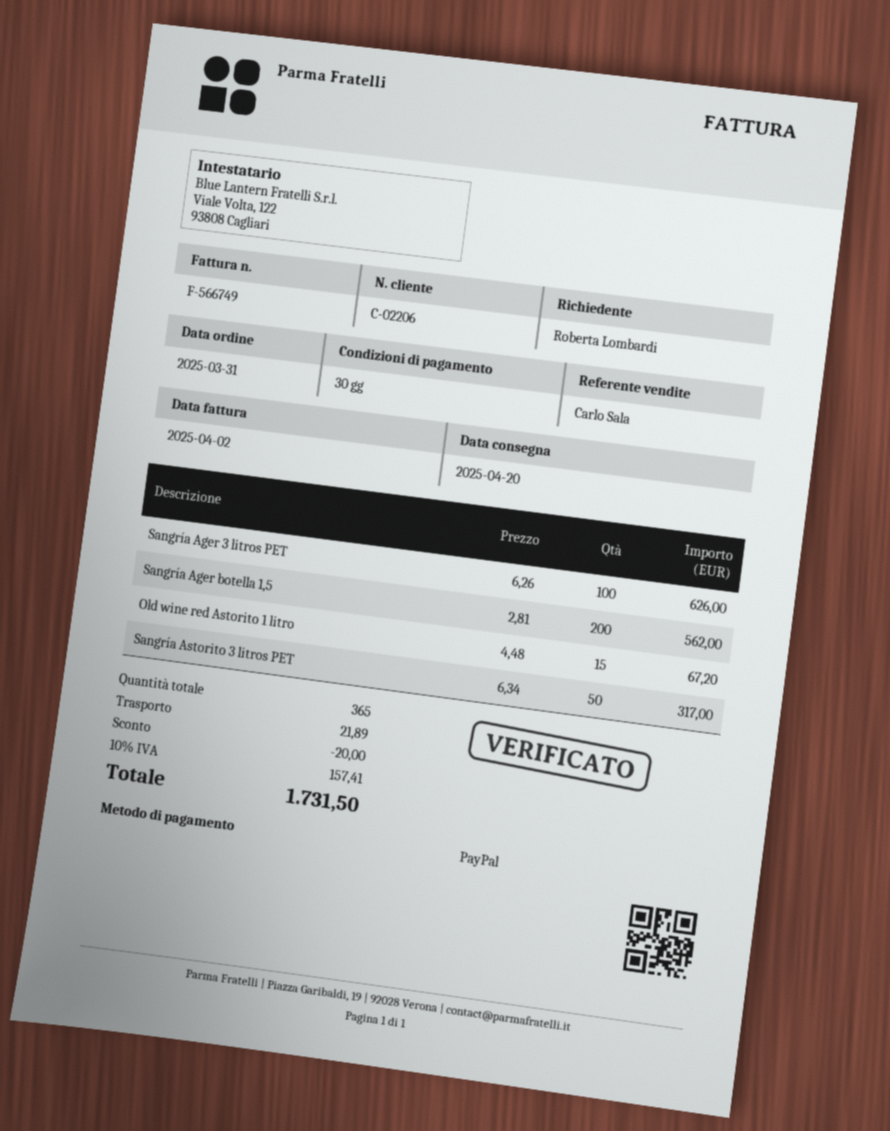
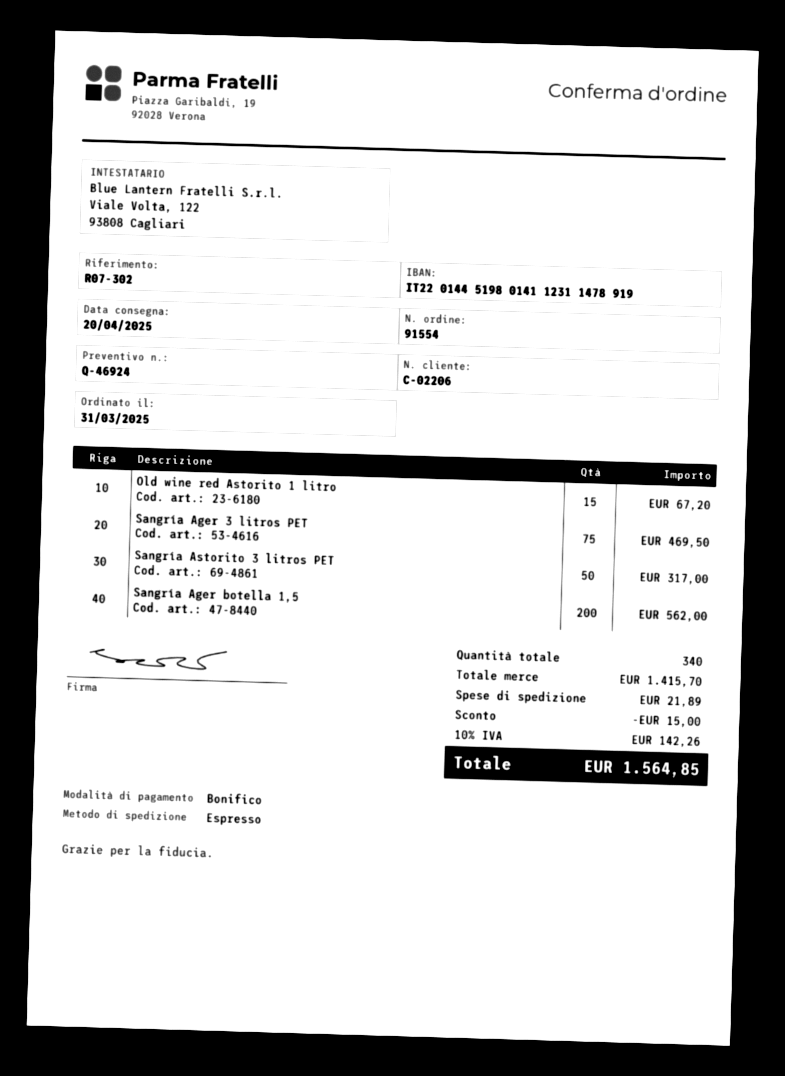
payment method: PayPal -> bank transfer
Sangría Ager 3 litros PET: 100 for 626.00 -> 75 for 469.50
total quantity: 365 -> 340
discount: 20.00 -> 15.00
tax: 10% = 157.41 -> 10% = 142.26
total: 1731.50 -> 1564.85

